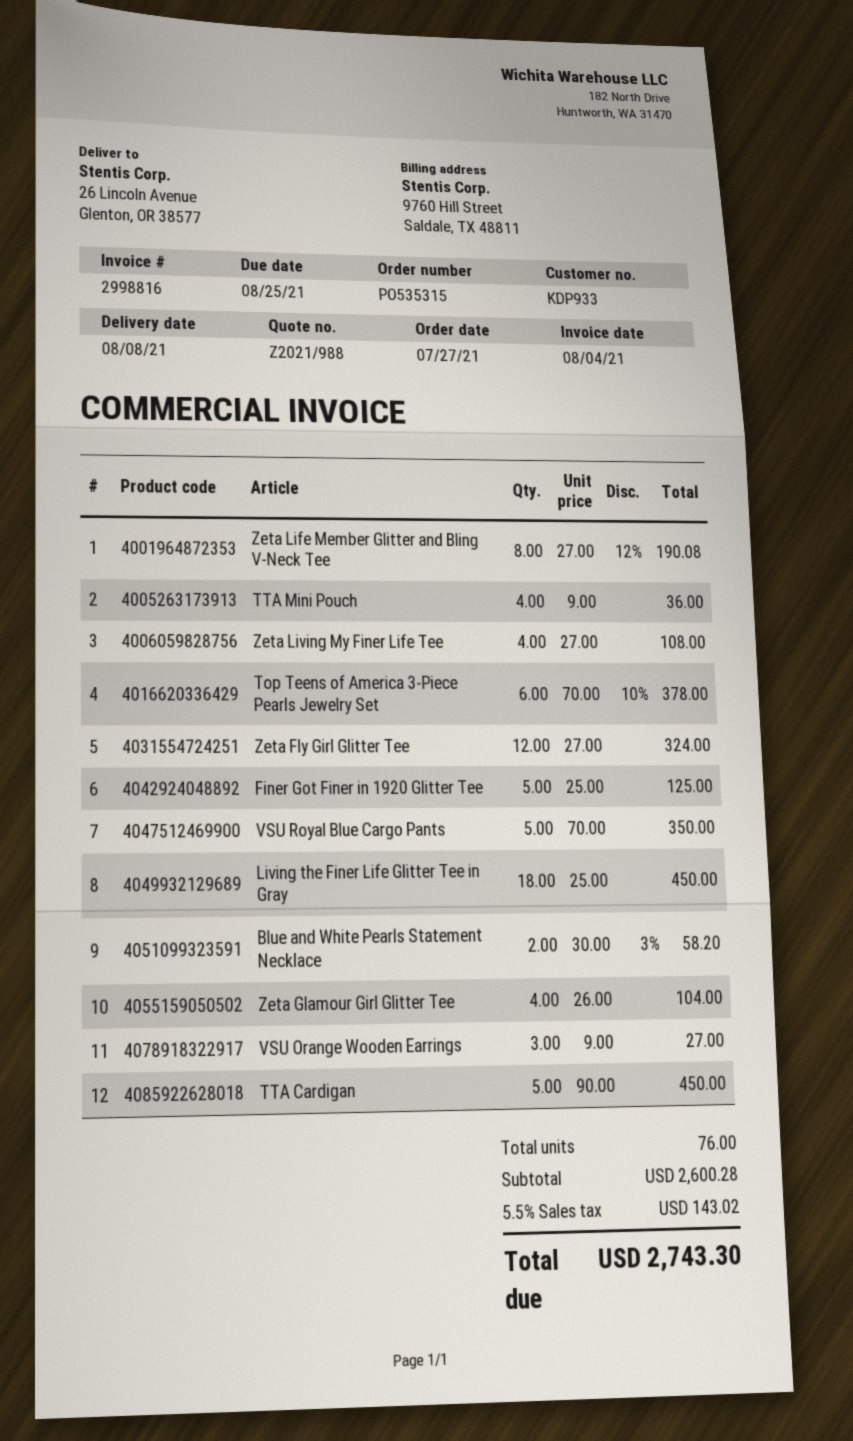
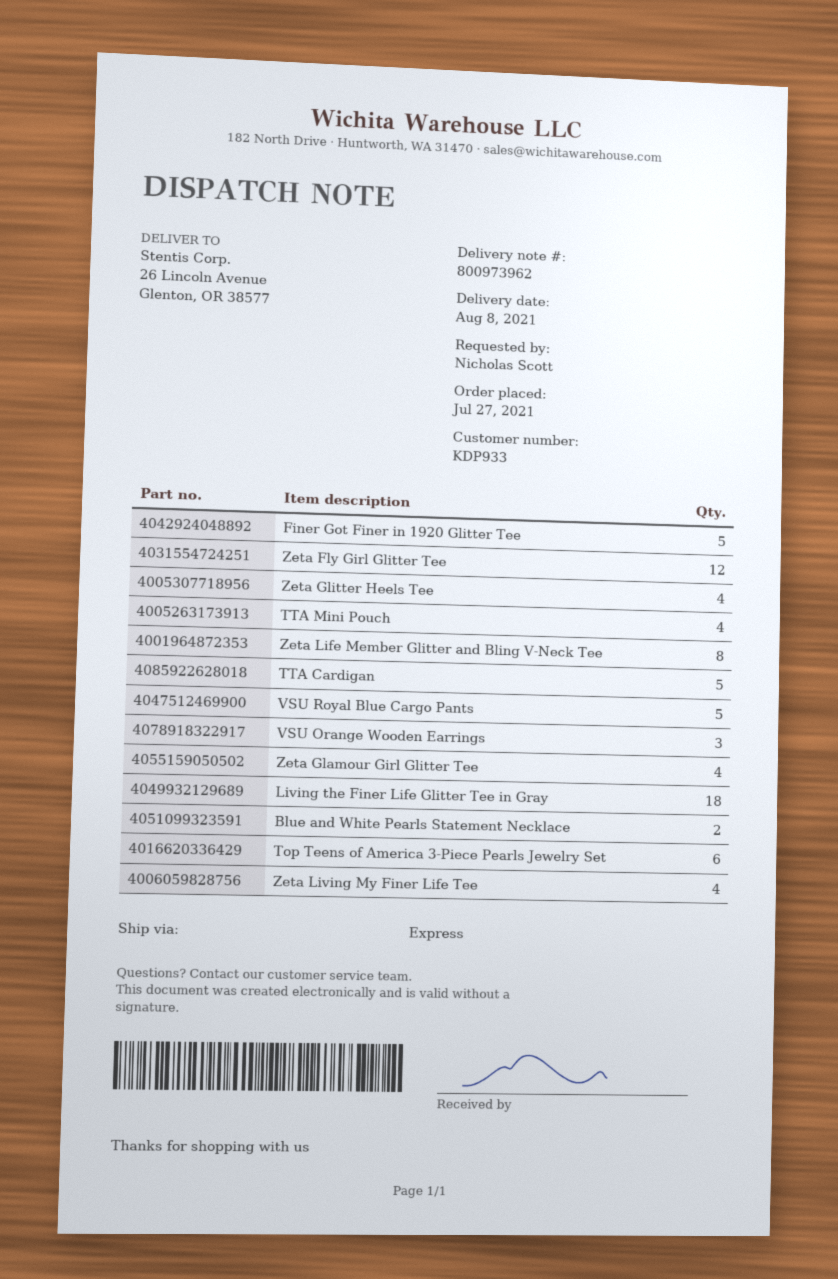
Zeta Glitter Heels Tee: none -> 4

